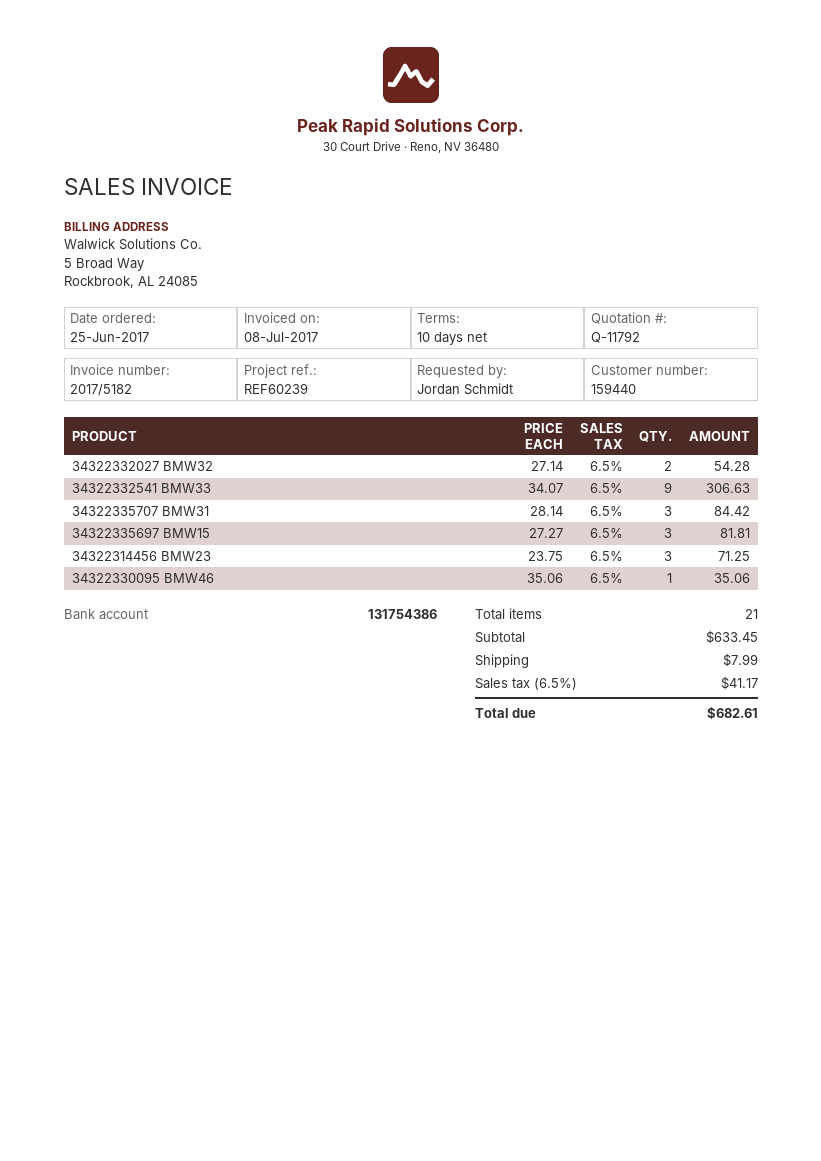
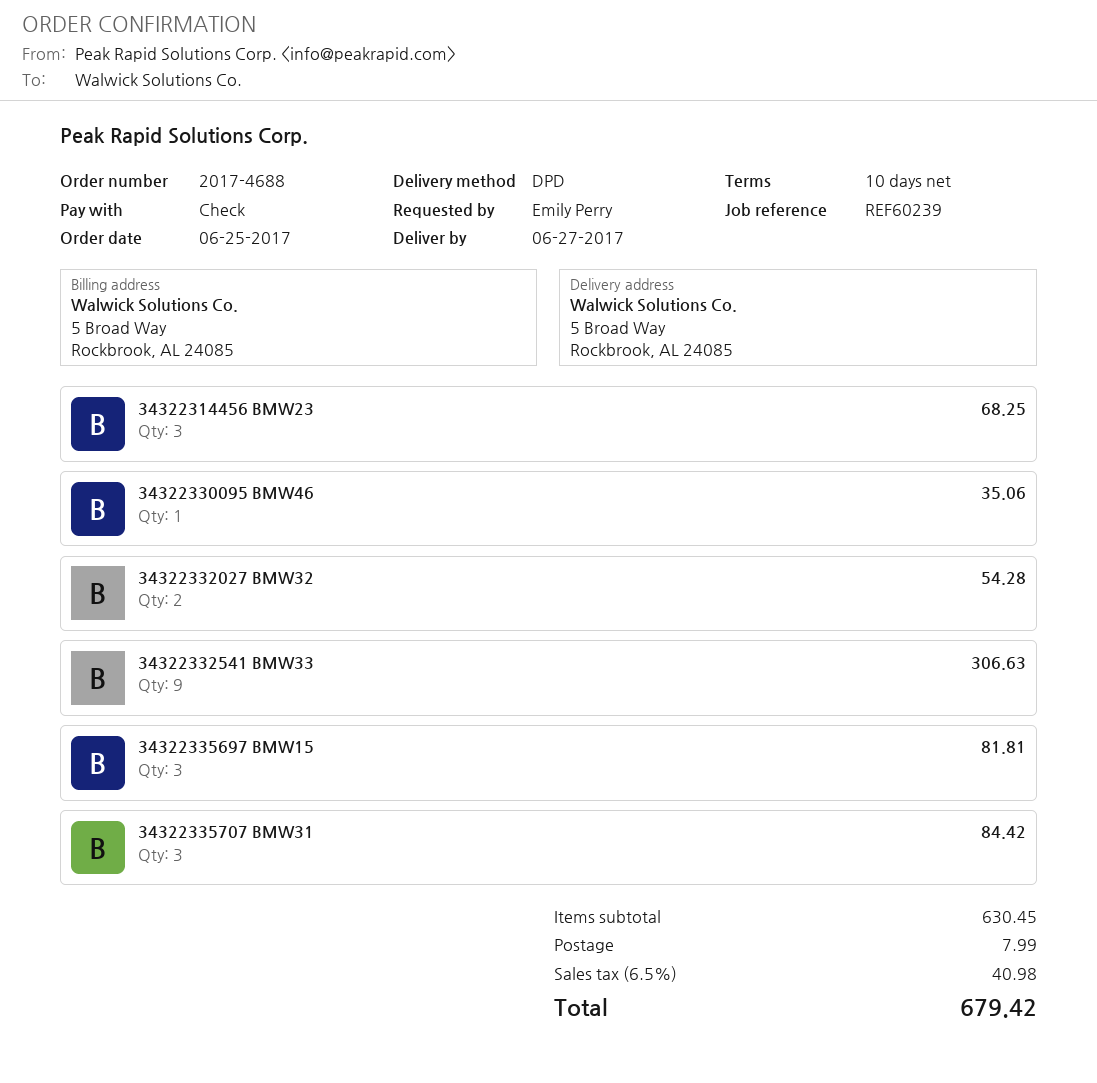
ordered by: Jordan Schmidt -> Emily Perry
34322314456 BMW23: 3 for 71.25 -> 3 for 68.25
subtotal: 633.45 -> 630.45
tax: 6.5% = 41.17 -> 6.5% = 40.98
total: 682.61 -> 679.42

